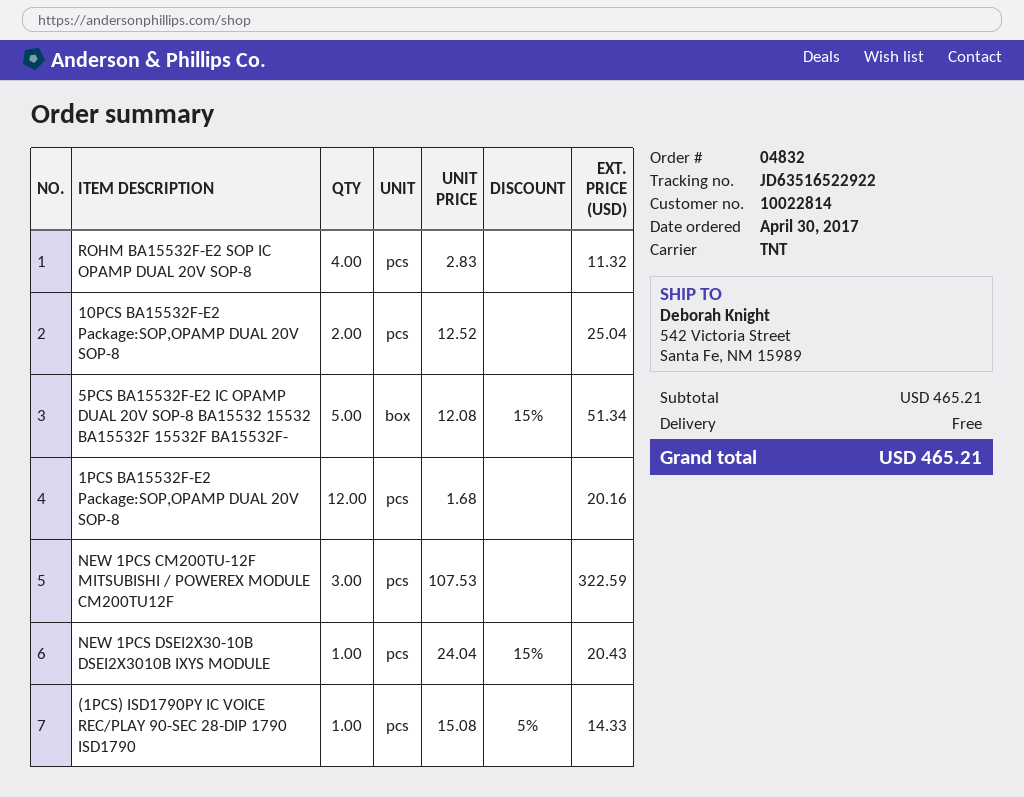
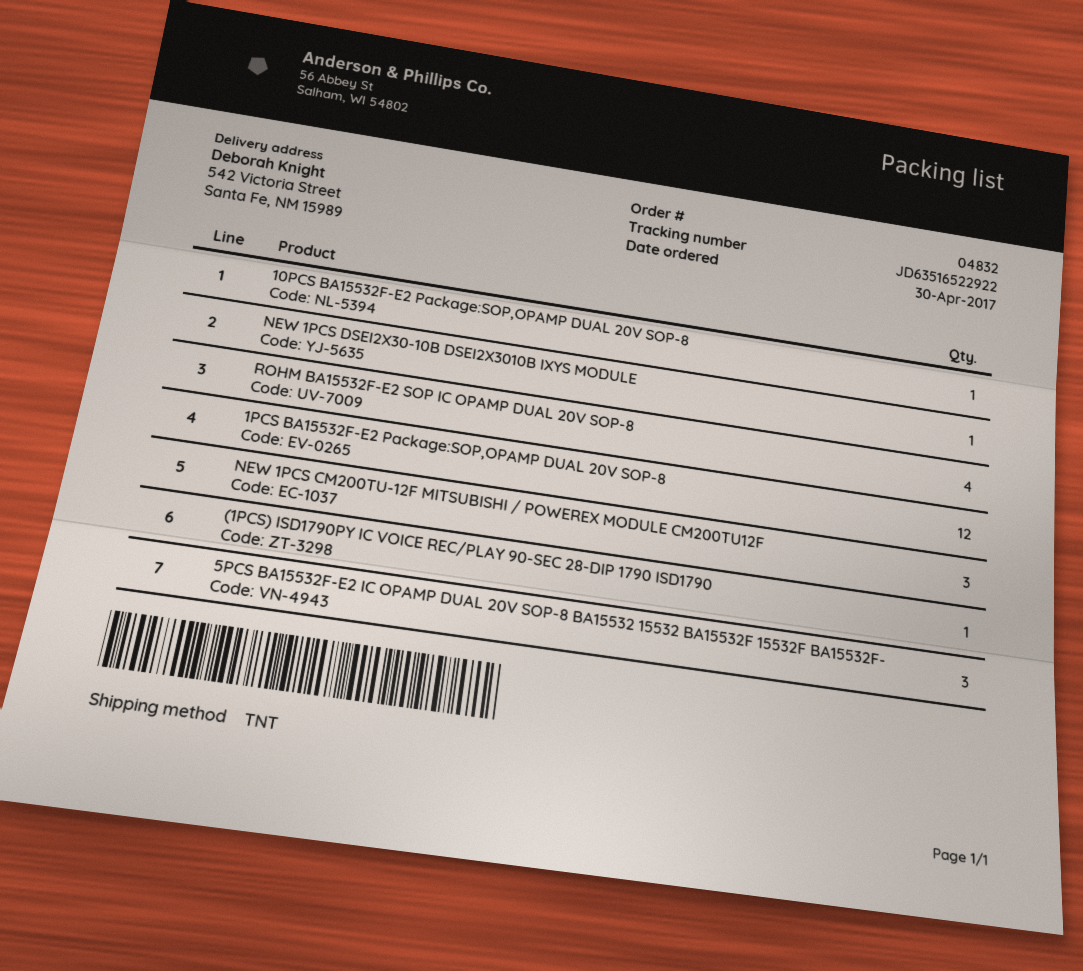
10PCS BA15532F-E2 Package:SOP,OPAMP DUAL 20V SOP-8: 2 -> 1
5PCS BA15532F-E2 IC OPAMP DUAL 20V SOP-8 BA15532 15532 BA15532F 15532F BA15532F-: 5 -> 3

